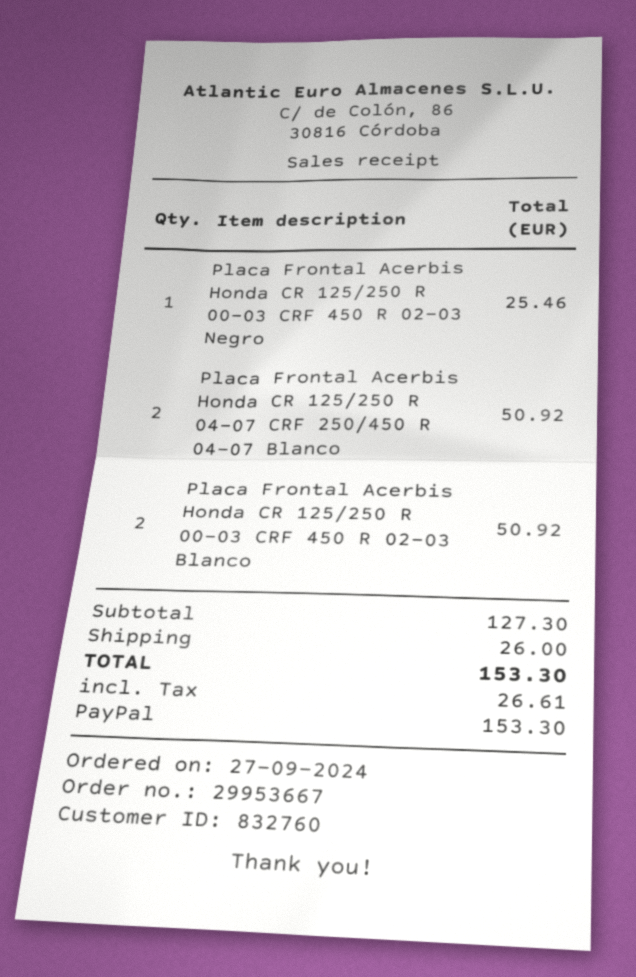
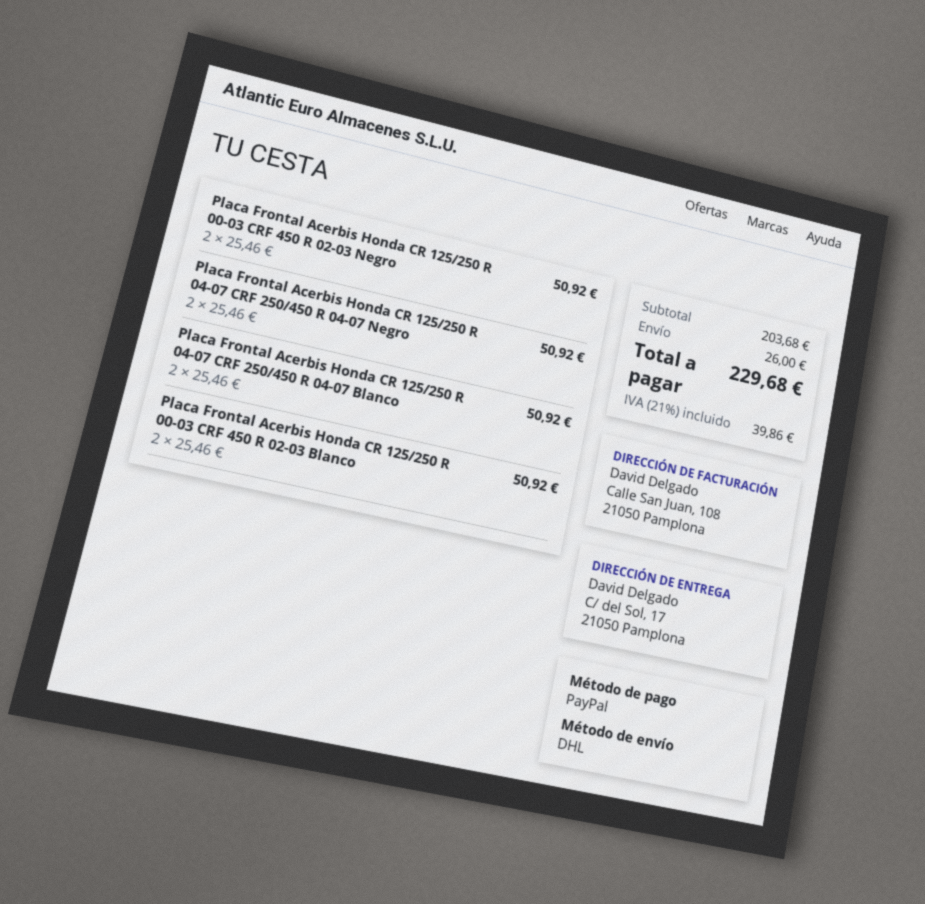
Placa Frontal Acerbis Honda CR 125/250 R 00-03 CRF 450 R 02-03 Negro: 1 for 25.46 -> 2 for 50.92
Placa Frontal Acerbis Honda CR 125/250 R 04-07 CRF 250/450 R 04-07 Negro: none -> 2 for 50.92
subtotal: 127.30 -> 203.68
tax: 26.61 -> 39.86
total: 153.30 -> 229.68

